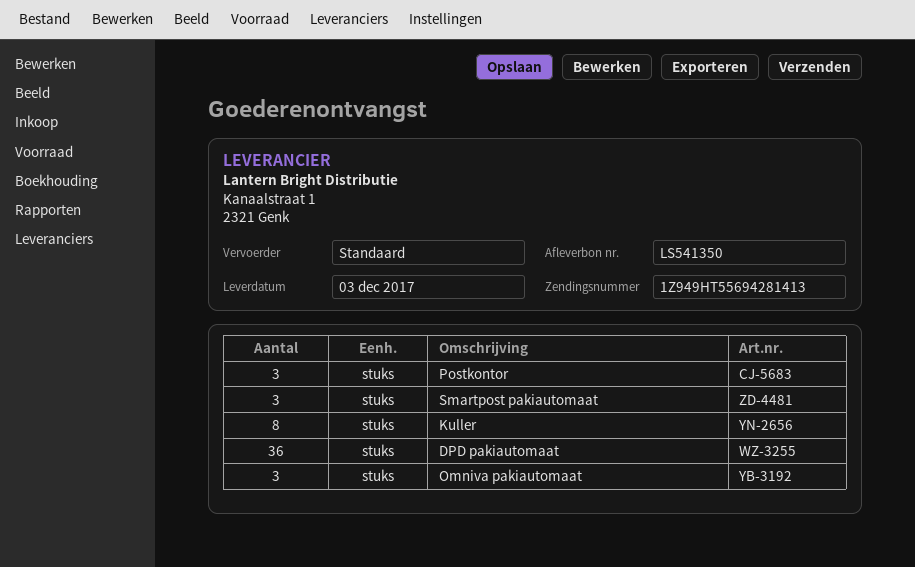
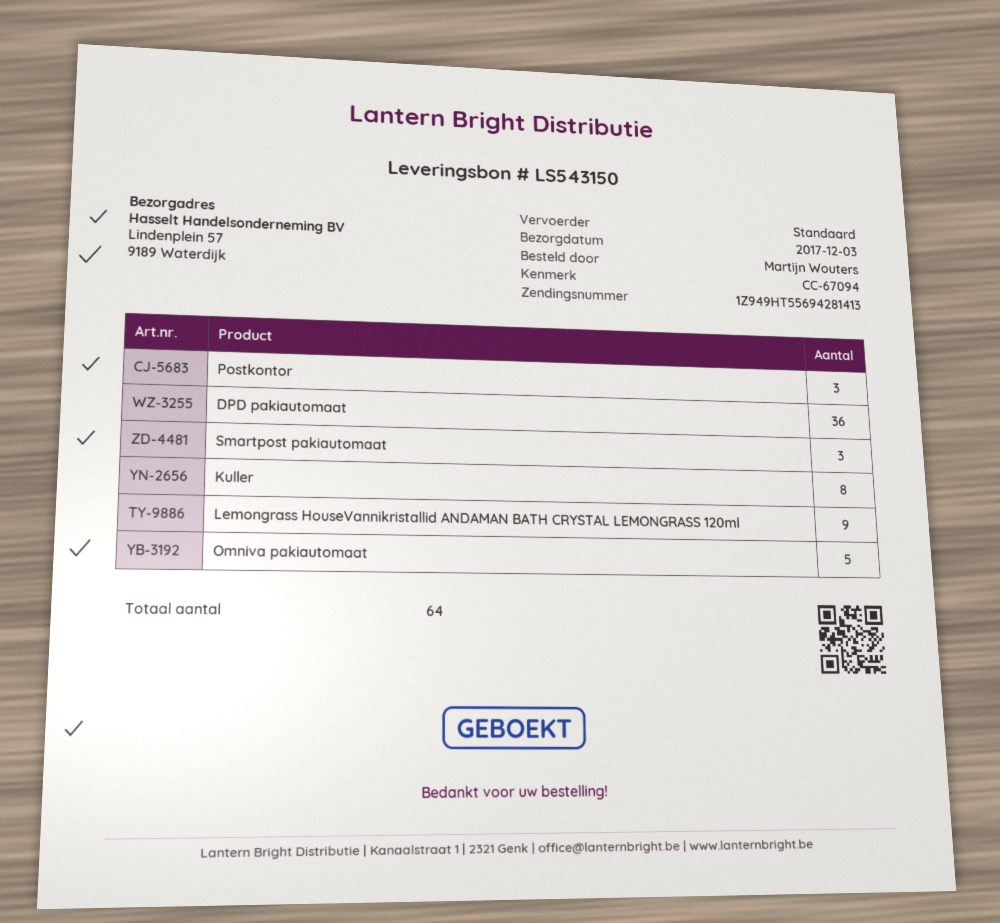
delivery note number: LS541350 -> LS543150
Omniva pakiautomaat: 3 -> 5
Lemongrass HouseVannikristallid ANDAMAN BATH CRYSTAL LEMONGRASS 120ml: none -> 9

